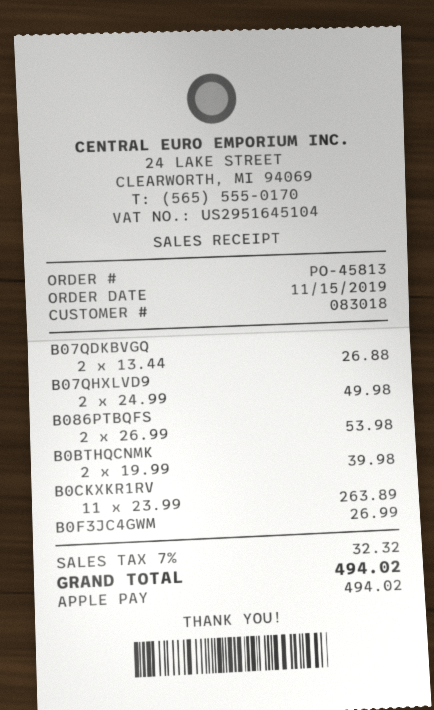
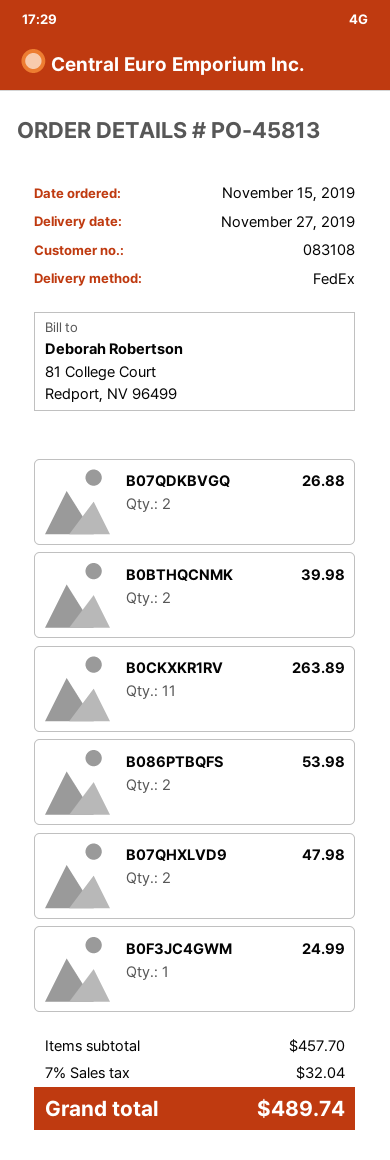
customer number: 083018 -> 083108
B07QHXLVD9: 2 for 49.98 -> 2 for 47.98
B0F3JC4GWM: 1 for 26.99 -> 1 for 24.99
tax: 7% = 32.32 -> 7% = 32.04
total: 494.02 -> 489.74

